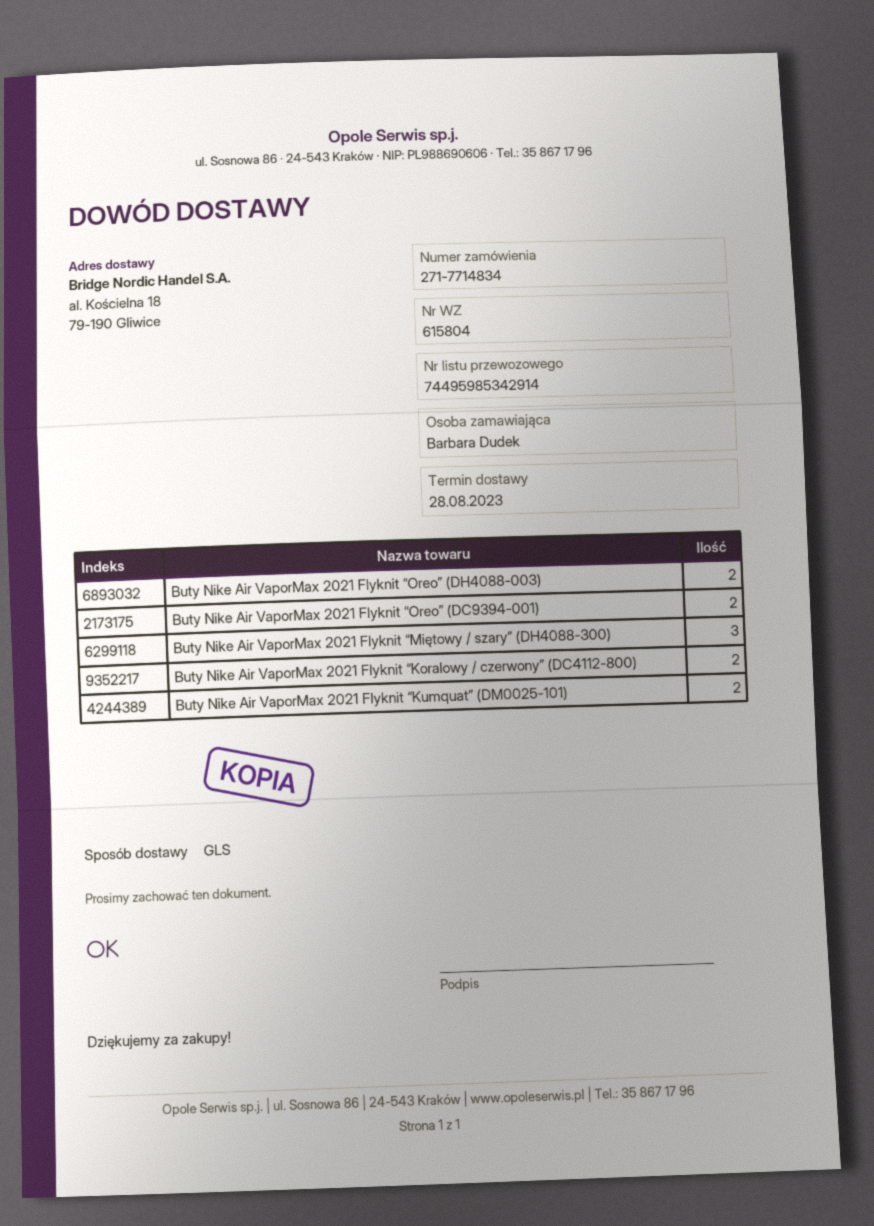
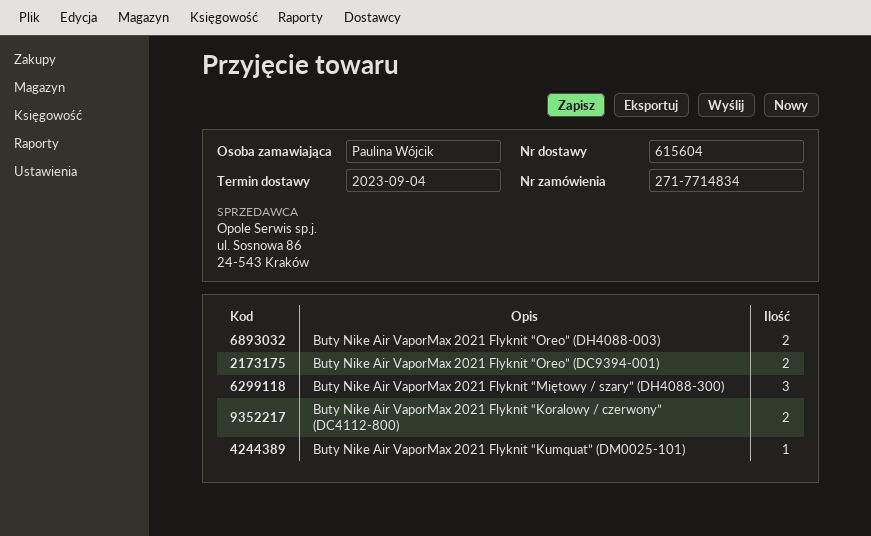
delivery note number: 615804 -> 615604
delivery date: 2023-08-28 -> 2023-09-04
ordered by: Barbara Dudek -> Paulina Wójcik
Buty Nike Air VaporMax 2021 Flyknit “Kumquat” (DM0025-101): 2 -> 1

